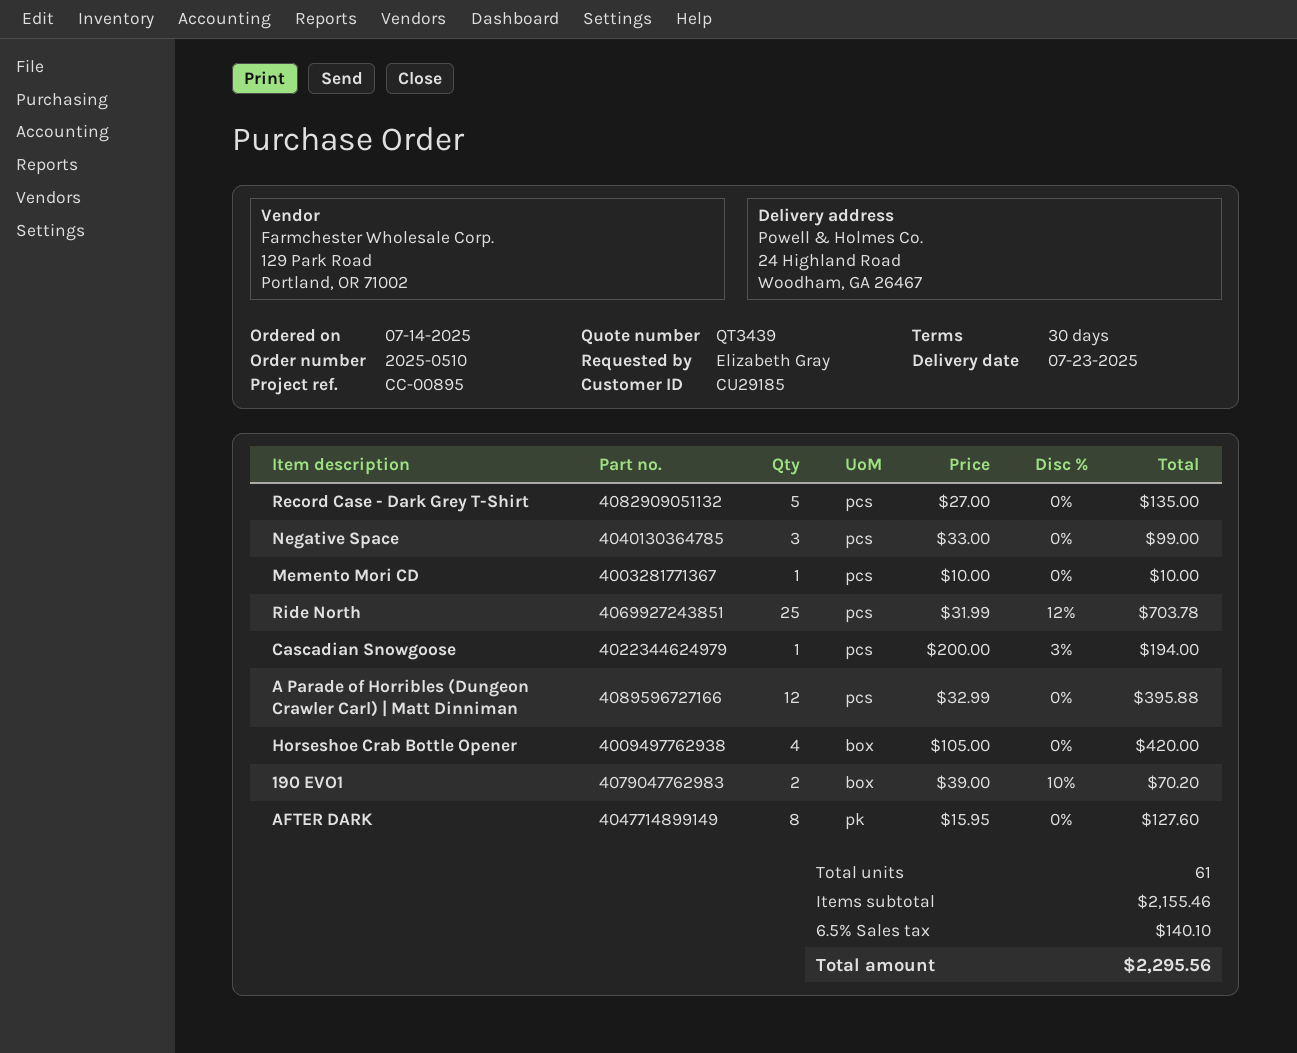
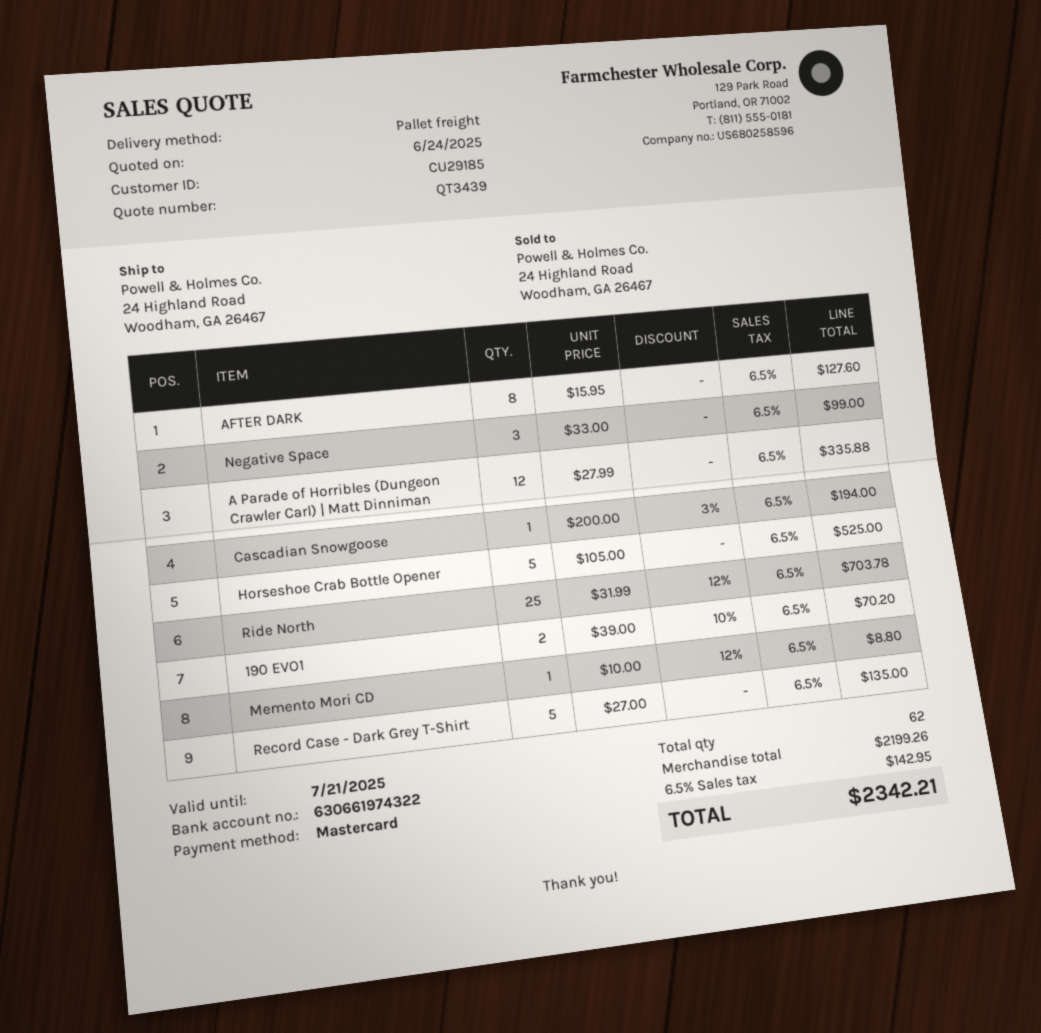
Memento Mori CD: 1 x 10.00 = 10.00 -> 1 x 10.00 - 12% = 8.80
A Parade of Horribles (Dungeon Crawler Carl) | Matt Dinniman: 12 x 32.99 = 395.88 -> 12 x 27.99 = 335.88
Horseshoe Crab Bottle Opener: 4 x 105.00 = 420.00 -> 5 x 105.00 = 525.00
total quantity: 61 -> 62
subtotal: 2155.46 -> 2199.26
tax: 6.5% = 140.10 -> 6.5% = 142.95
total: 2295.56 -> 2342.21

